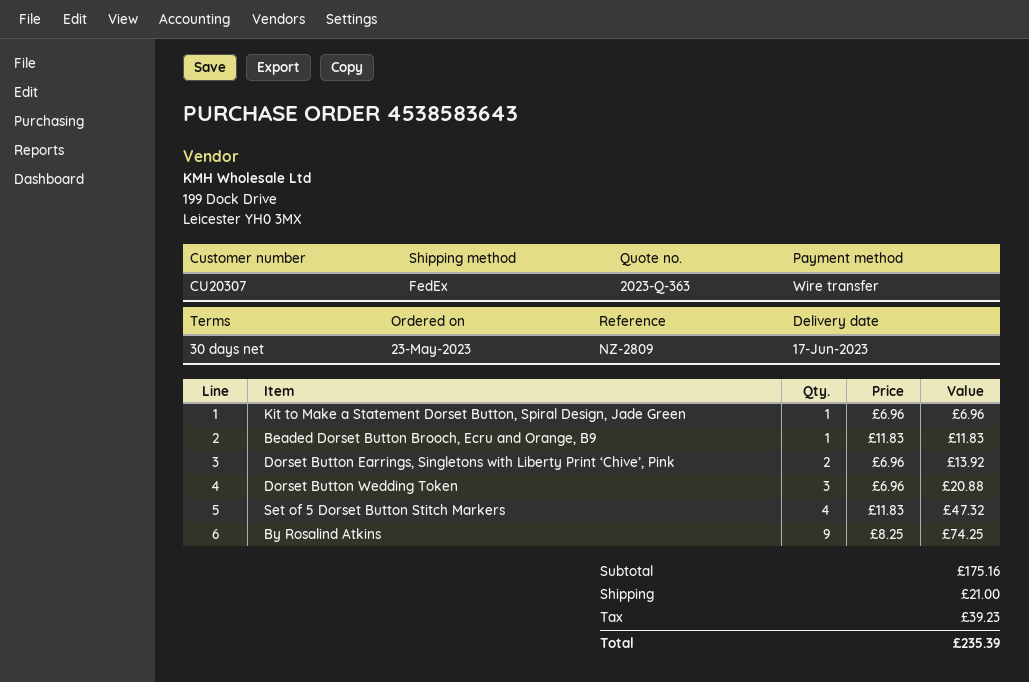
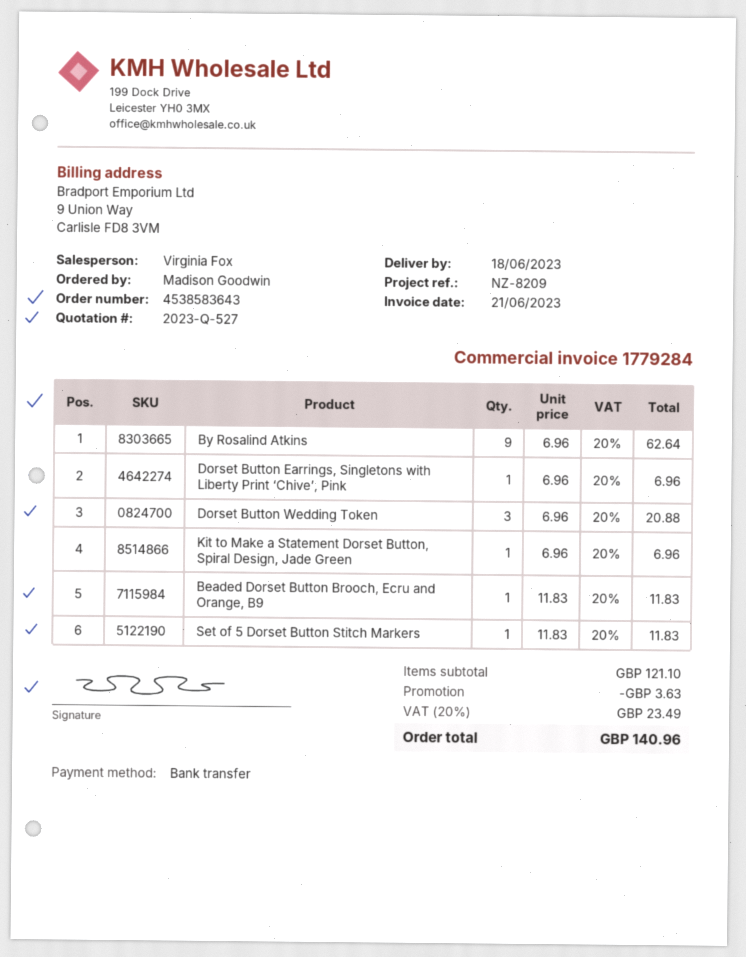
quote number: 2023-Q-363 -> 2023-Q-527
delivery date: 2023-06-17 -> 2023-06-18
reference: NZ-2809 -> NZ-8209
Dorset Button Earrings, Singletons with Liberty Print ‘Chive’, Pink: 2 x 6.96 = 13.92 -> 1 x 6.96 = 6.96
Set of 5 Dorset Button Stitch Markers: 4 x 11.83 = 47.32 -> 1 x 11.83 = 11.83
By Rosalind Atkins: 9 x 8.25 = 74.25 -> 9 x 6.96 = 62.64
subtotal: 175.16 -> 121.10
discount: none -> 3.63
shipping: 21.00 -> none
tax: 39.23 -> 23.49
total: 235.39 -> 140.96

